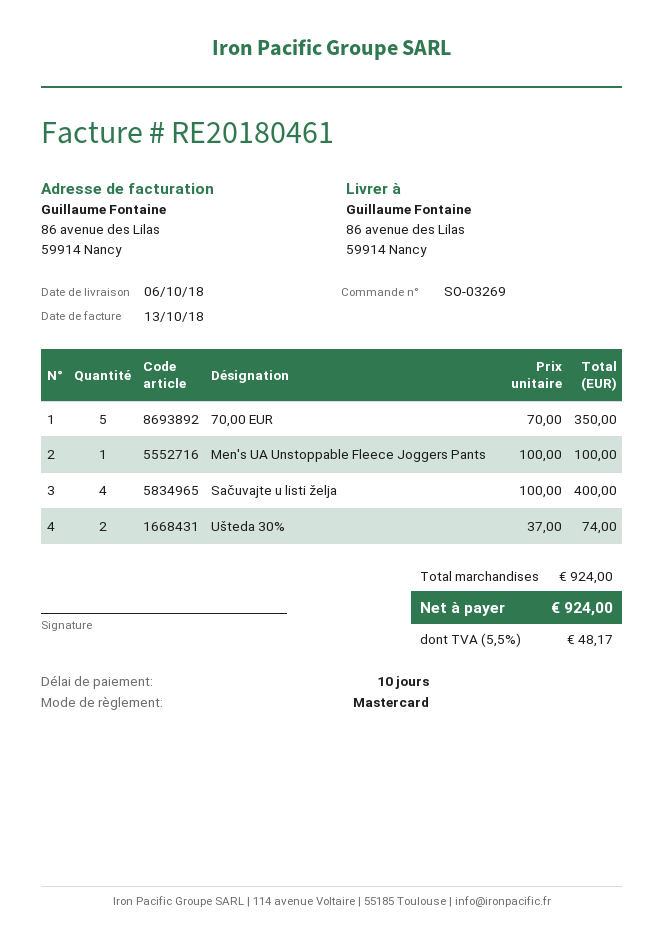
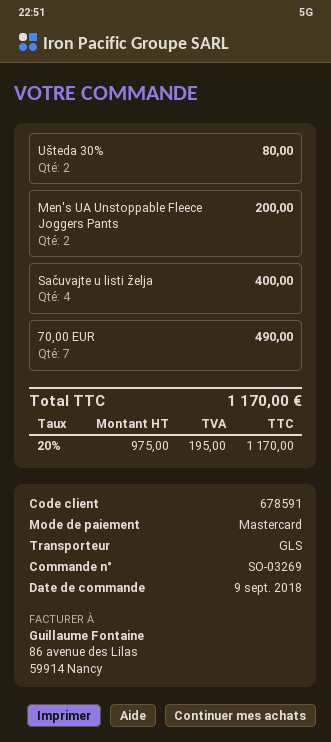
70,00 EUR: 5 for 350.00 -> 7 for 490.00
Men's UA Unstoppable Fleece Joggers Pants: 1 for 100.00 -> 2 for 200.00
Ušteda 30%: 2 for 74.00 -> 2 for 80.00
tax: 5.5% = 48.17 -> 20% = 195.00
total: 924.00 -> 1170.00

